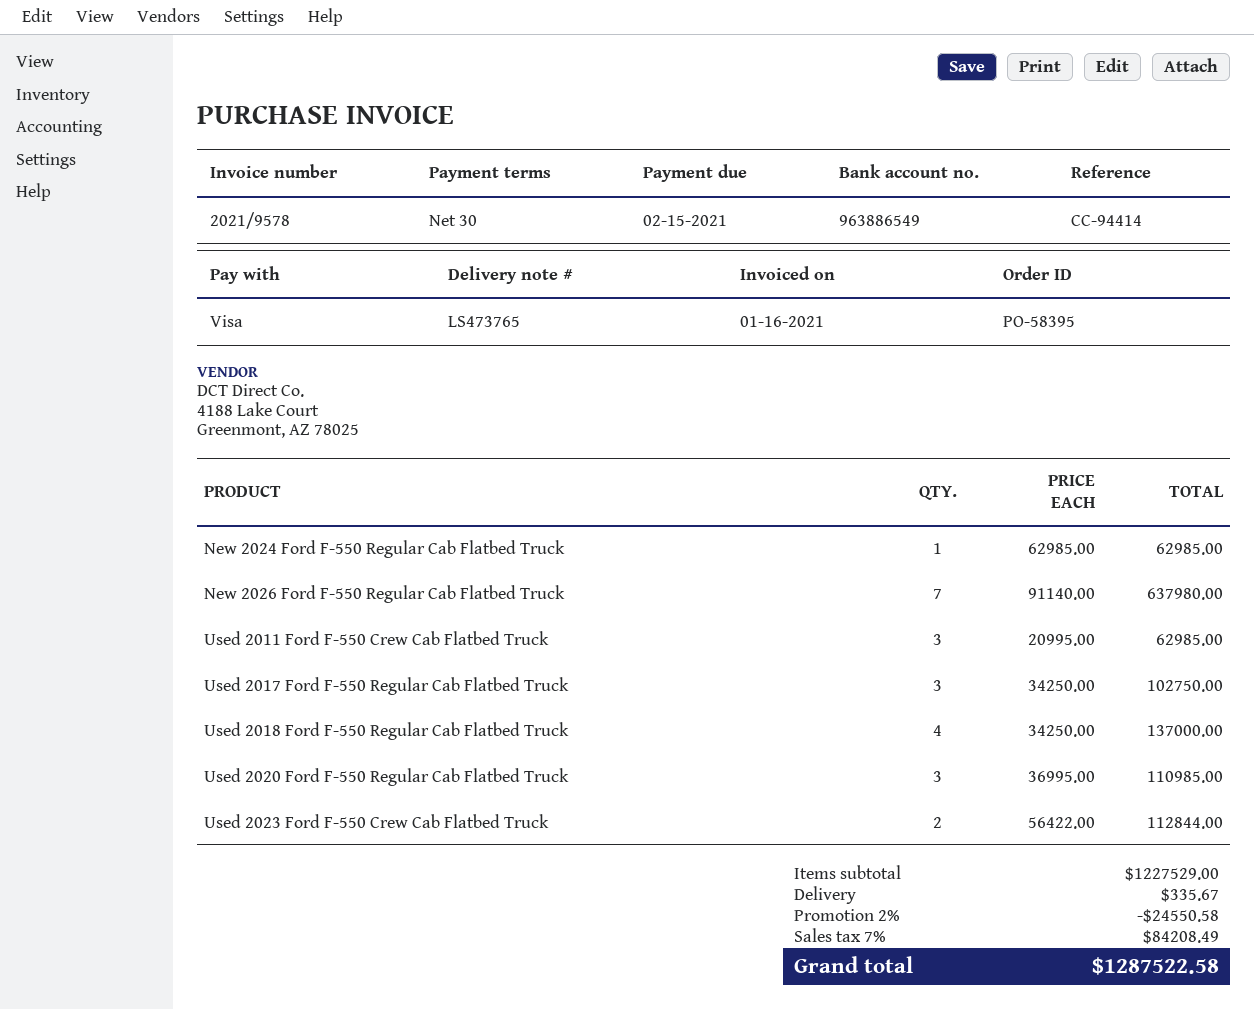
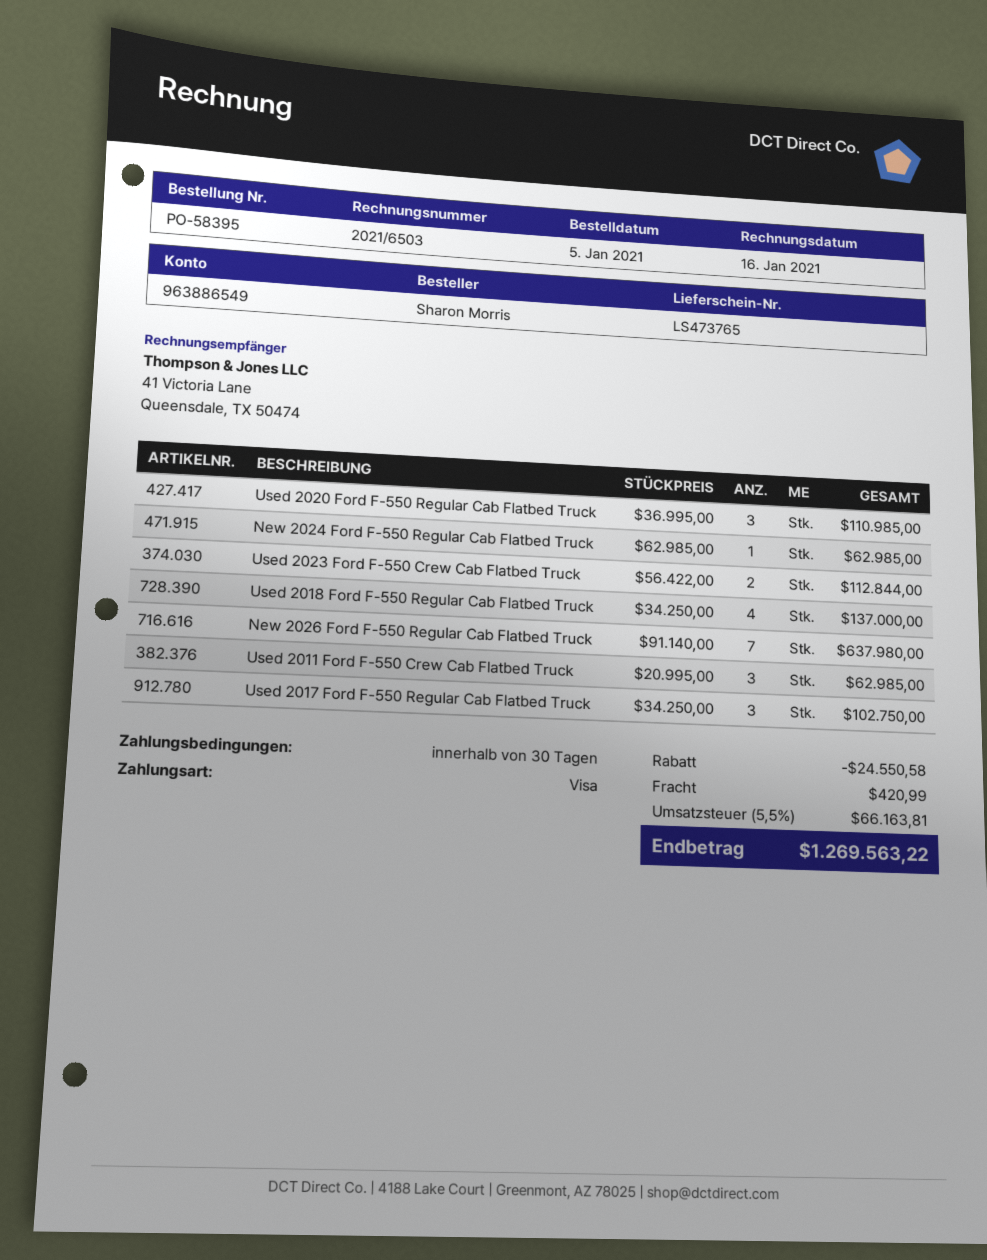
invoice number: 2021/9578 -> 2021/6503
shipping: 335.67 -> 420.99
tax: 7% = 84208.49 -> 5.5% = 66163.81
total: 1287522.58 -> 1269563.22

